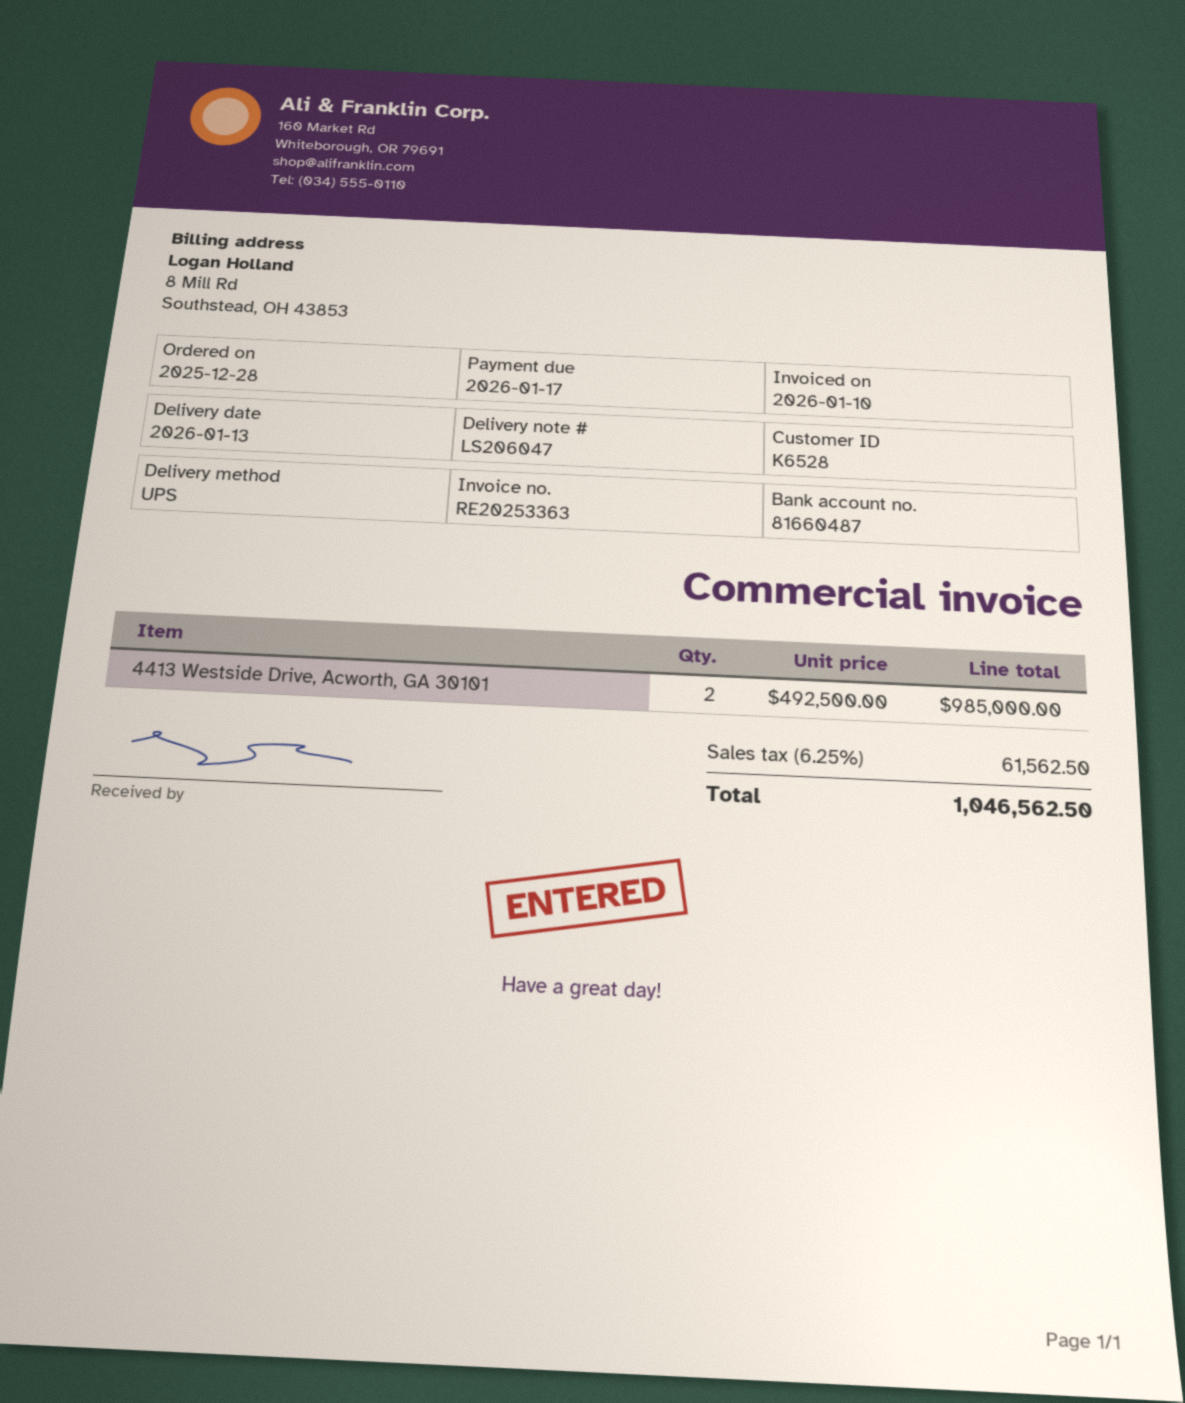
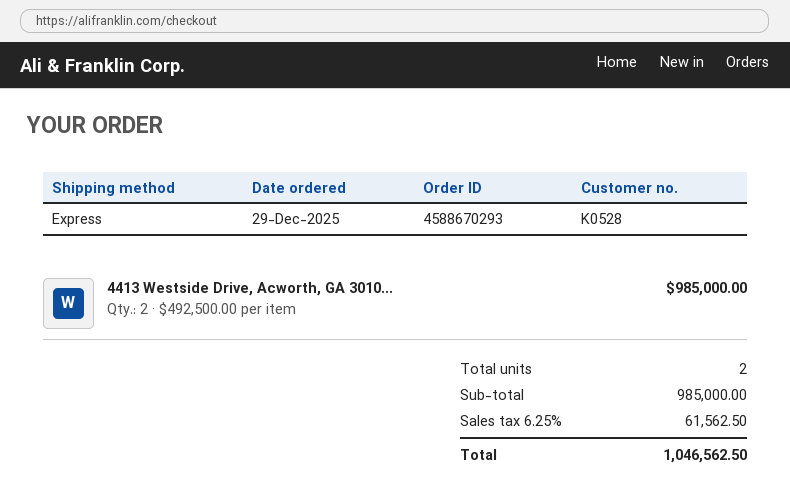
order date: 2025-12-28 -> 2025-12-29
customer number: K6528 -> K0528
shipping method: UPS -> express

